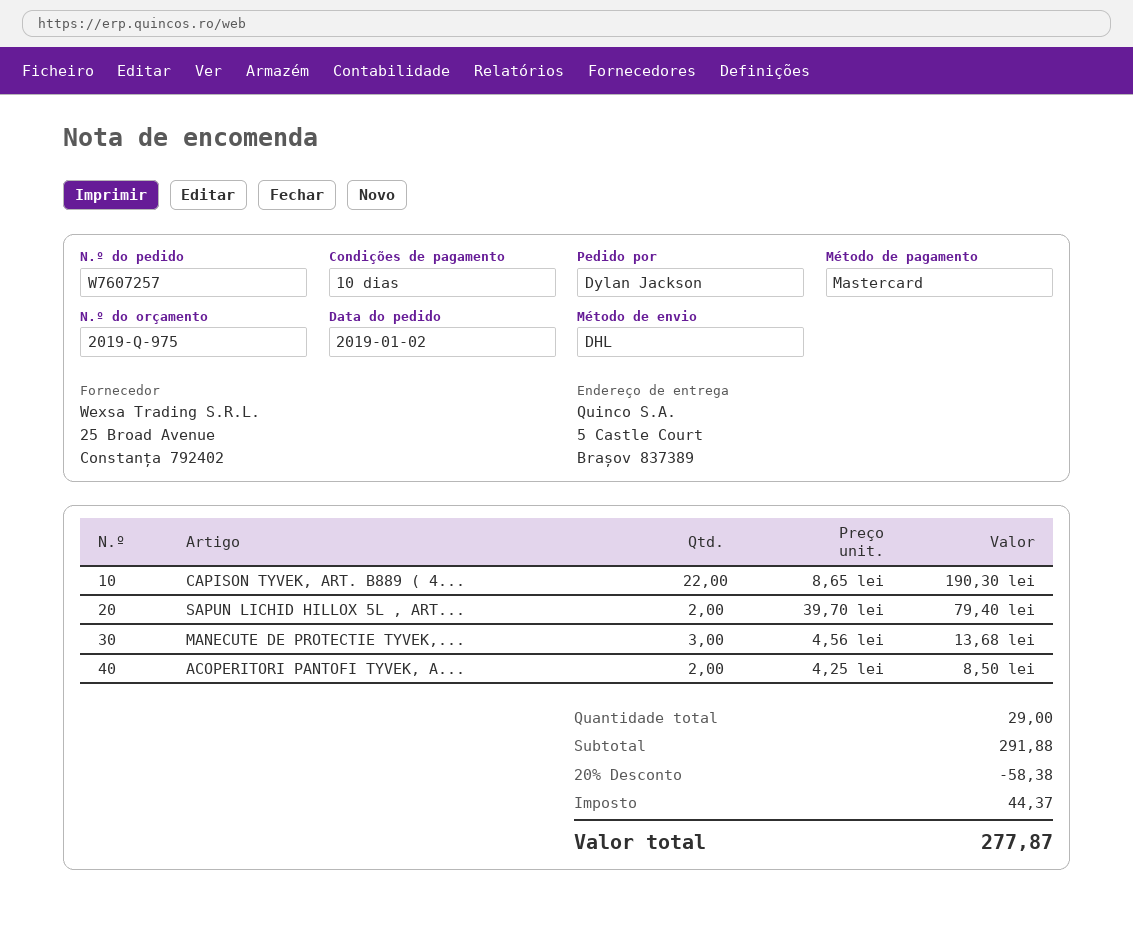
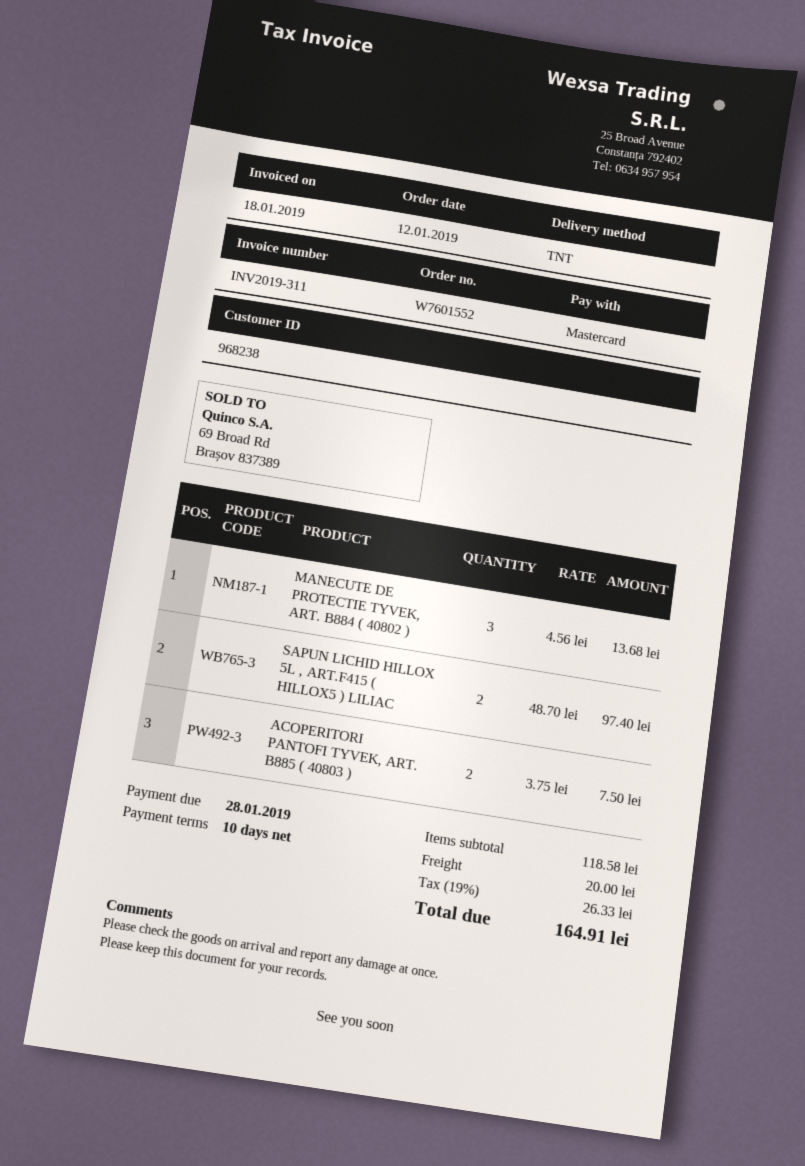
order number: W7607257 -> W7601552
order date: 2019-01-02 -> 2019-01-12
shipping method: DHL -> TNT
CAPISON TYVEK, ART. B889 ( 4...: 22 x 8.65 = 190.30 -> none
SAPUN LICHID HILLOX 5L , ART...: 2 x 39.70 = 79.40 -> 2 x 48.70 = 97.40
ACOPERITORI PANTOFI TYVEK, A...: 2 x 4.25 = 8.50 -> 2 x 3.75 = 7.50
subtotal: 291.88 -> 118.58
discount: 20% = 58.38 -> none
shipping: none -> 20.00
tax: 44.37 -> 26.33
total: 277.87 -> 164.91

